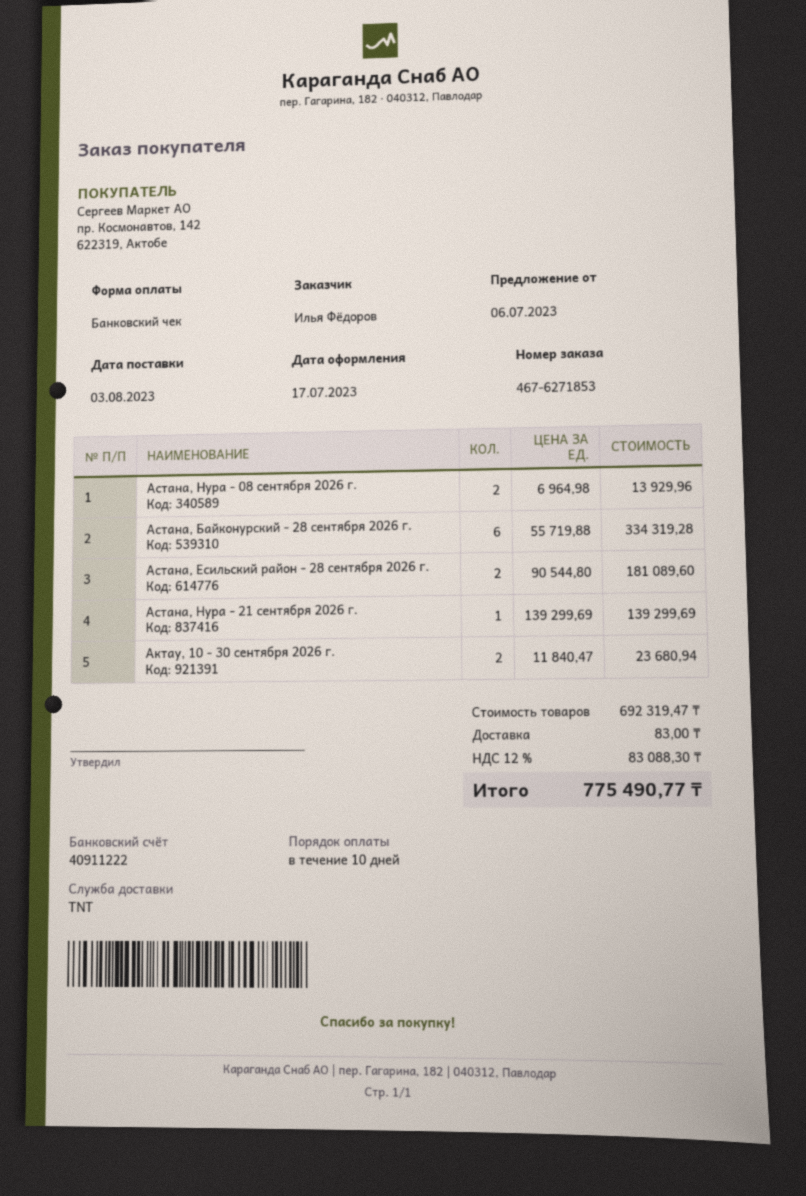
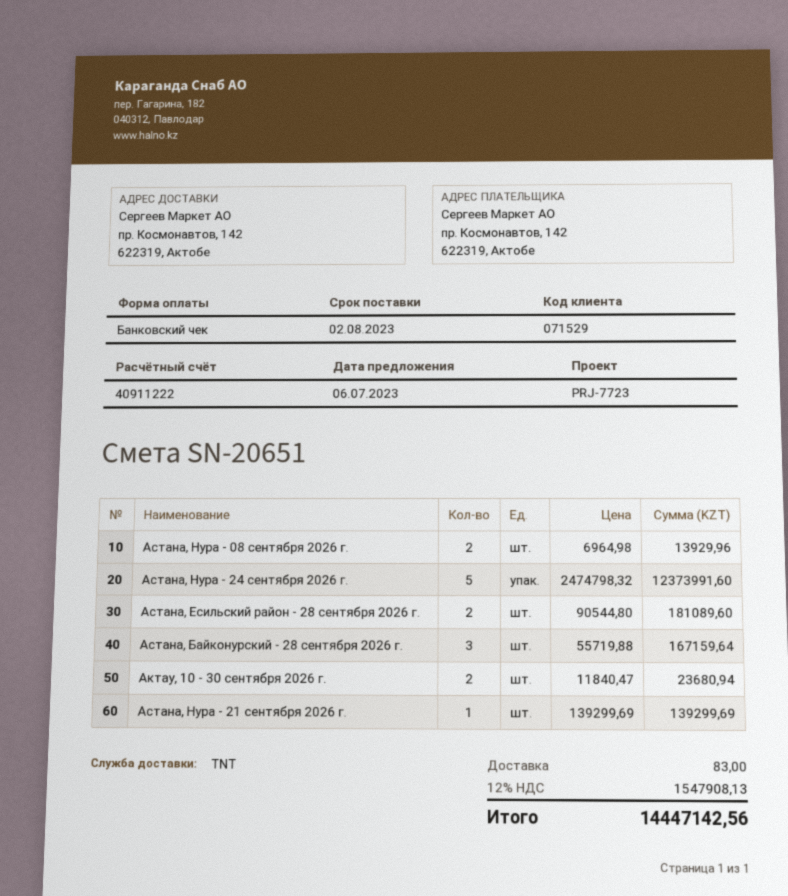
delivery date: 2023-08-03 -> 2023-08-02
Астана, Байконурский - 28 сентября 2026 г.: 6 x 55719.88 = 334319.28 -> 3 x 55719.88 = 167159.64
Астана, Нура - 24 сентября 2026 г.: none -> 5 x 2474798.32 = 12373991.60
tax: 12% = 83088.30 -> 12% = 1547908.13
total: 775490.77 -> 14447142.56

